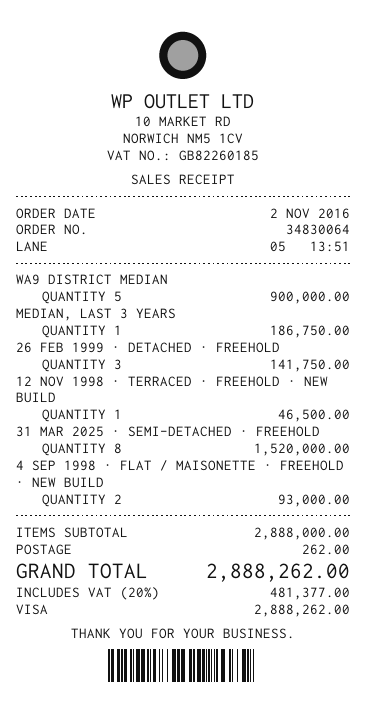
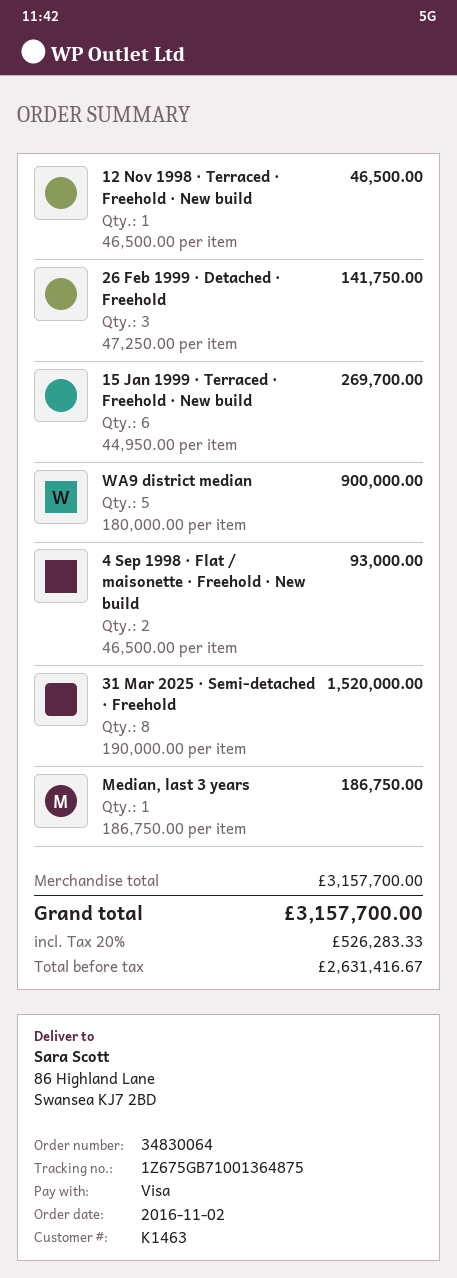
15 Jan 1999 · Terraced · Freehold · New build: none -> 6 for 269700.00
subtotal: 2888000.00 -> 3157700.00
shipping: 262.00 -> none
tax: 20% = 481377.00 -> 20% = 526283.33
total: 2888262.00 -> 3157700.00

